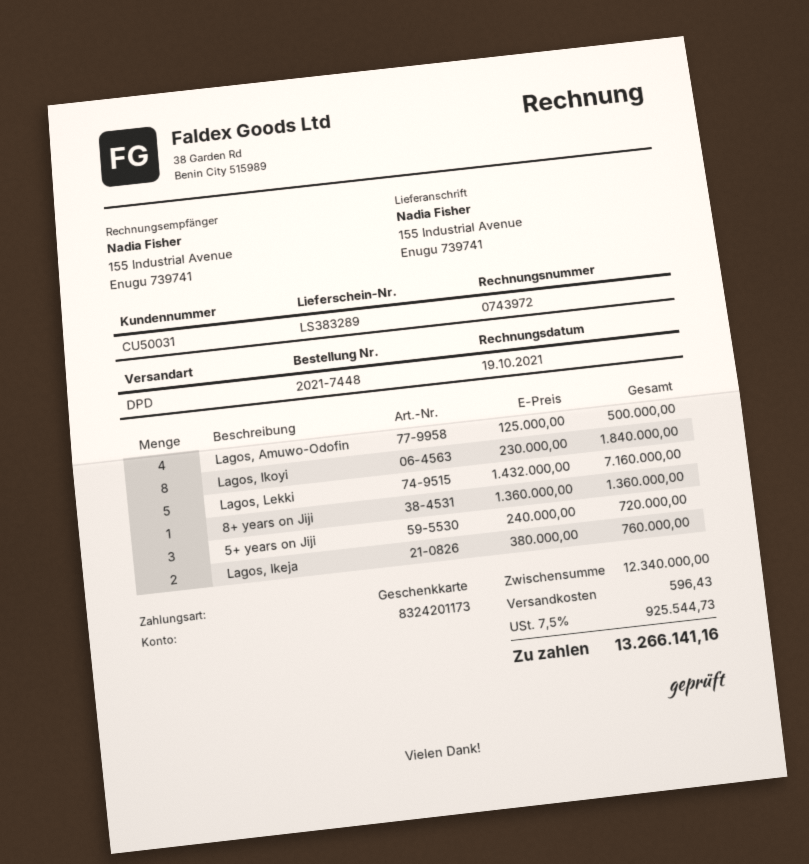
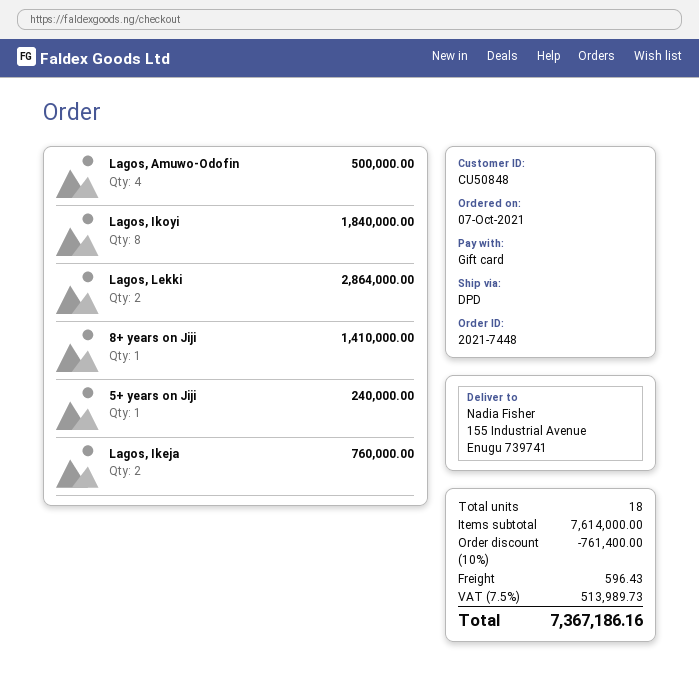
customer number: CU50031 -> CU50848
Lagos, Lekki: 5 for 7160000.00 -> 2 for 2864000.00
8+ years on Jiji: 1 for 1360000.00 -> 1 for 1410000.00
5+ years on Jiji: 3 for 720000.00 -> 1 for 240000.00
subtotal: 12340000.00 -> 7614000.00
discount: none -> 10% = 761400.00
tax: 7.5% = 925544.73 -> 7.5% = 513989.73
total: 13266141.16 -> 7367186.16

